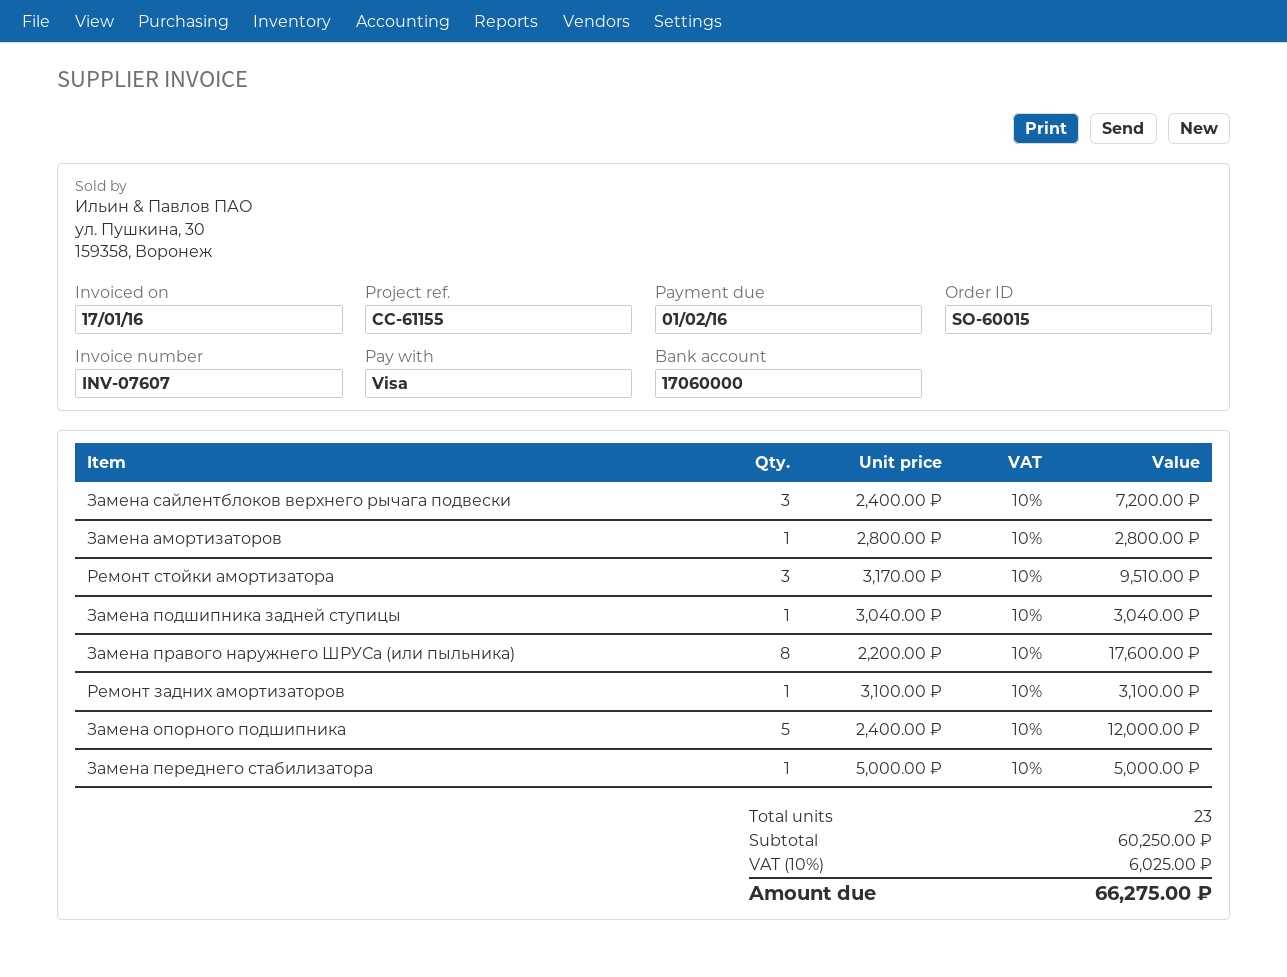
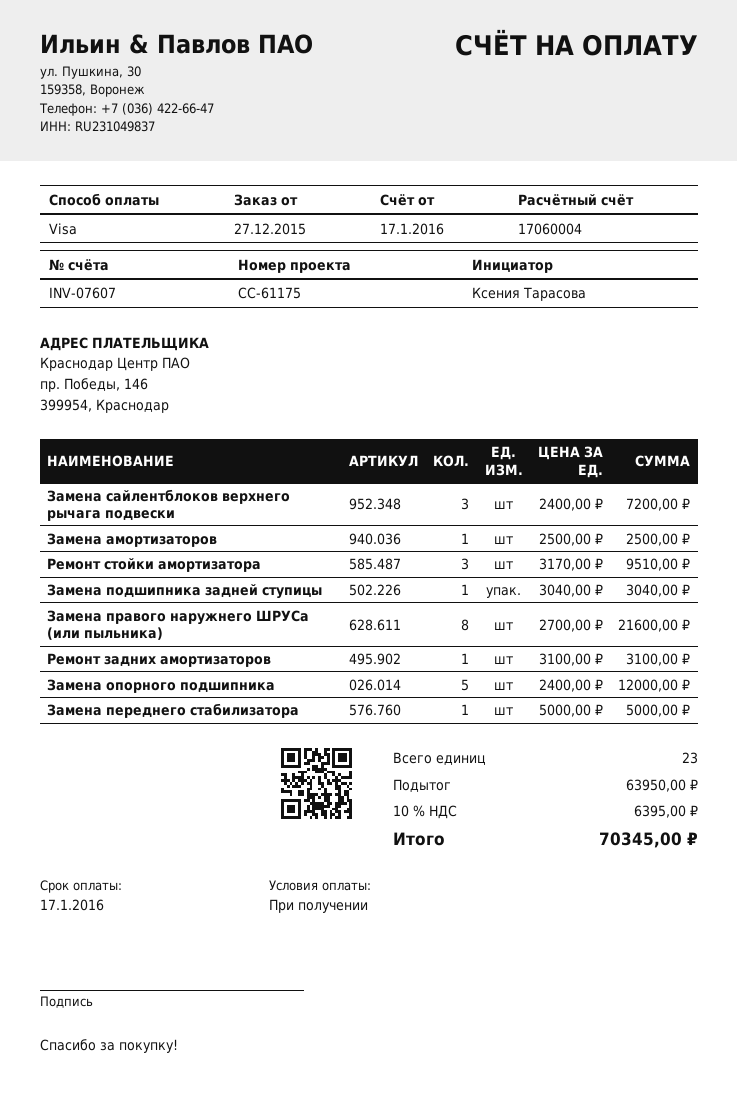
due date: 2016-02-01 -> 2016-01-17
reference: CC-61155 -> CC-61175
bank account: 17060000 -> 17060004
Замена амортизаторов: 1 x 2800.00 = 2800.00 -> 1 x 2500.00 = 2500.00
Замена правого наружнего ШРУСа (или пыльника): 8 x 2200.00 = 17600.00 -> 8 x 2700.00 = 21600.00
subtotal: 60250.00 -> 63950.00
tax: 10% = 6025.00 -> 10% = 6395.00
total: 66275.00 -> 70345.00

